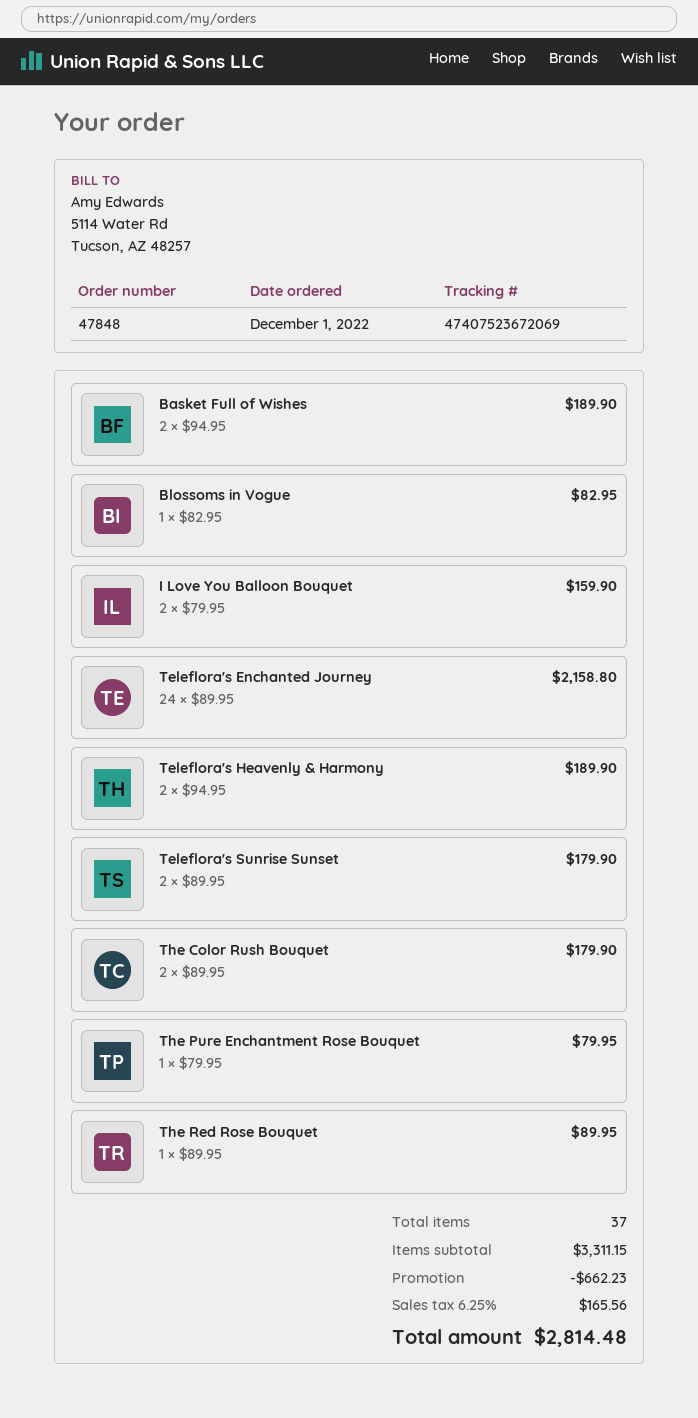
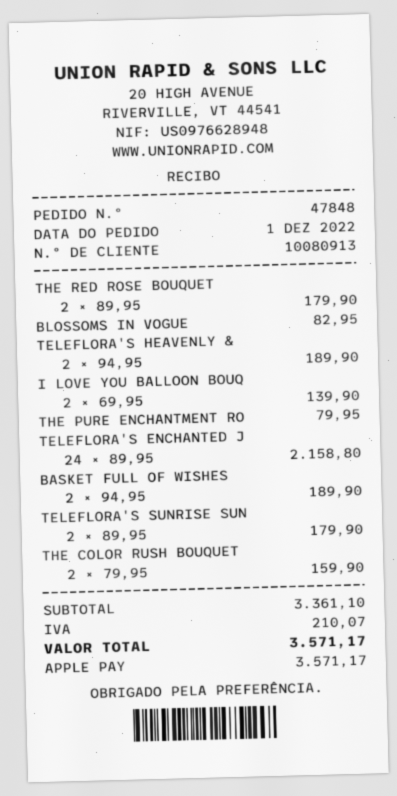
I Love You Balloon Bouquet: 2 x 79.95 = 159.90 -> 2 x 69.95 = 139.90
The Color Rush Bouquet: 2 x 89.95 = 179.90 -> 2 x 79.95 = 159.90
The Red Rose Bouquet: 1 x 89.95 = 89.95 -> 2 x 89.95 = 179.90
subtotal: 3311.15 -> 3361.10
discount: 662.23 -> none
tax: 165.56 -> 210.07
total: 2814.48 -> 3571.17

